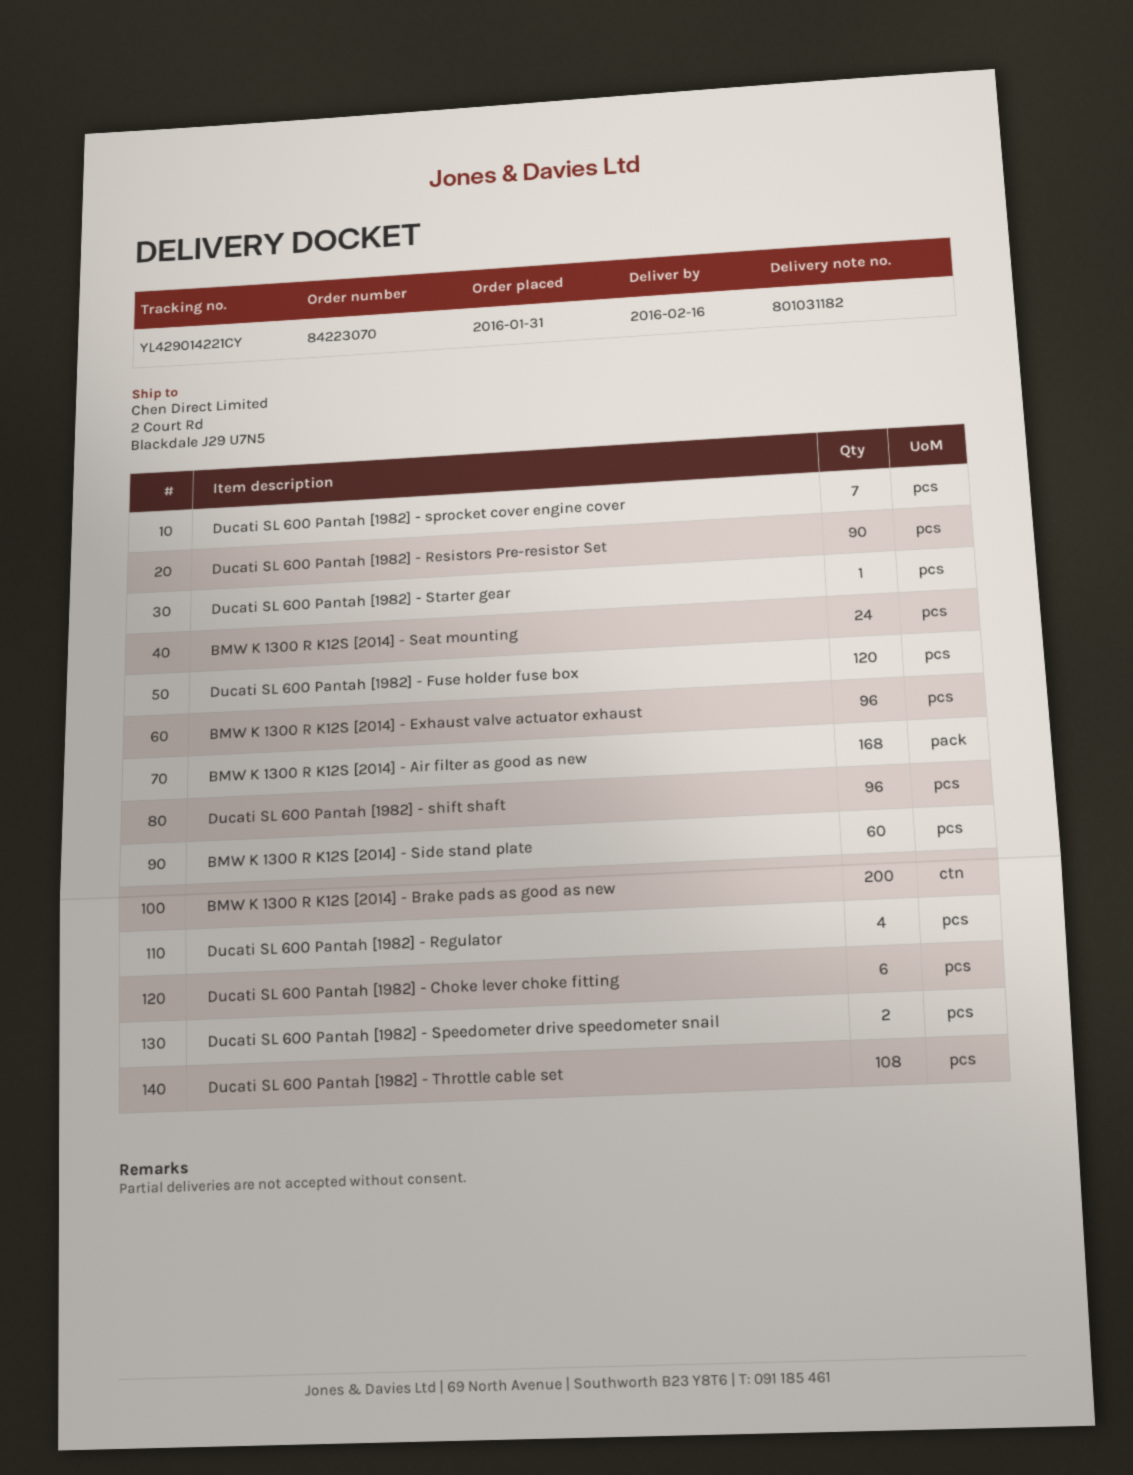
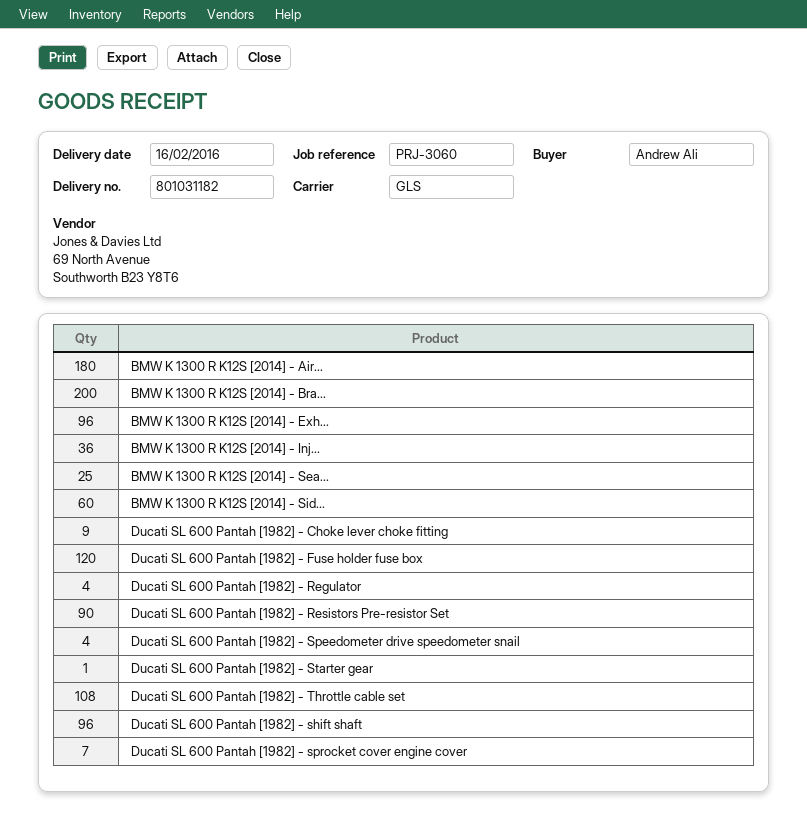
BMW K 1300 R K12S [2014] - Seat mounting: 24 -> 25
BMW K 1300 R K12S [2014] - Air filter as good as new: 168 -> 180
Ducati SL 600 Pantah [1982] - Choke lever choke fitting: 6 -> 9
Ducati SL 600 Pantah [1982] - Speedometer drive speedometer snail: 2 -> 4
BMW K 1300 R K12S [2014] - Inj...: none -> 36

